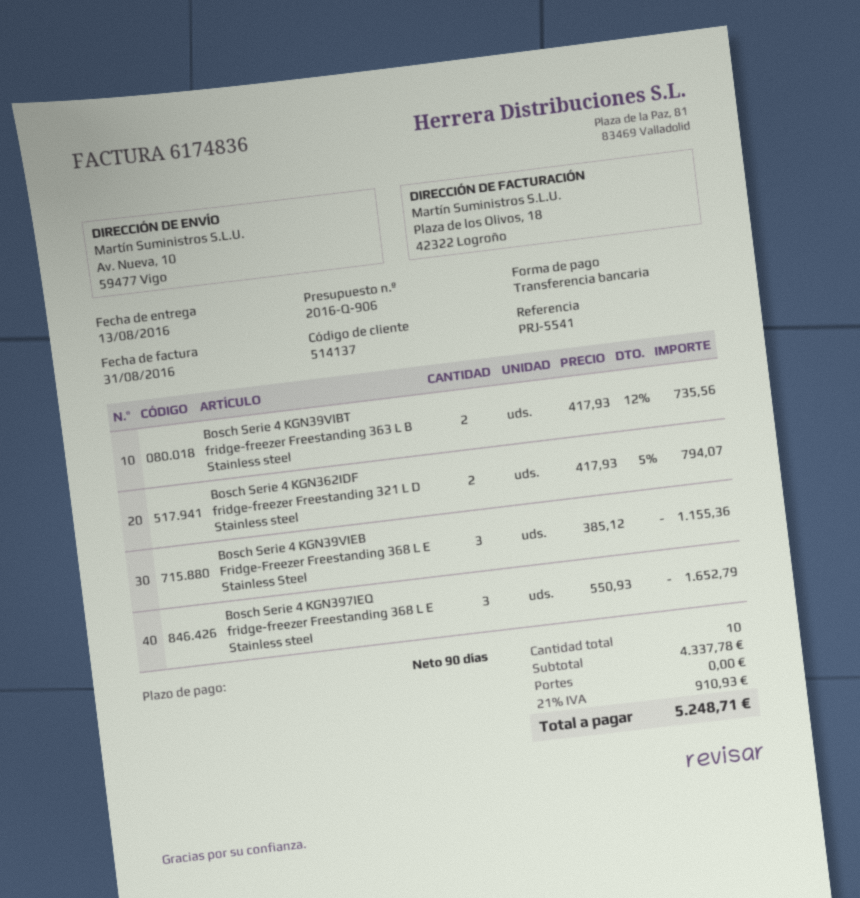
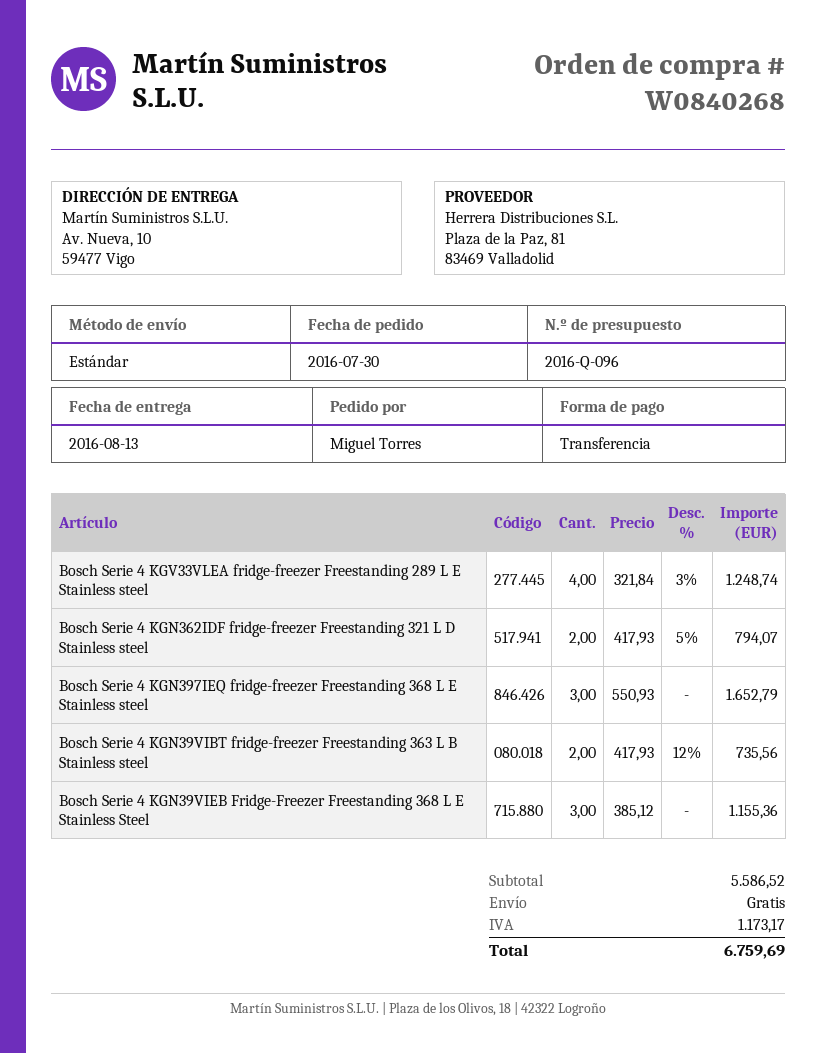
quote number: 2016-Q-906 -> 2016-Q-096
Bosch Serie 4 KGV33VLEA fridge-freezer Freestanding 289 L E Stainless steel: none -> 4 x 321.84 - 3% = 1248.74
subtotal: 4337.78 -> 5586.52
tax: 910.93 -> 1173.17
total: 5248.71 -> 6759.69

